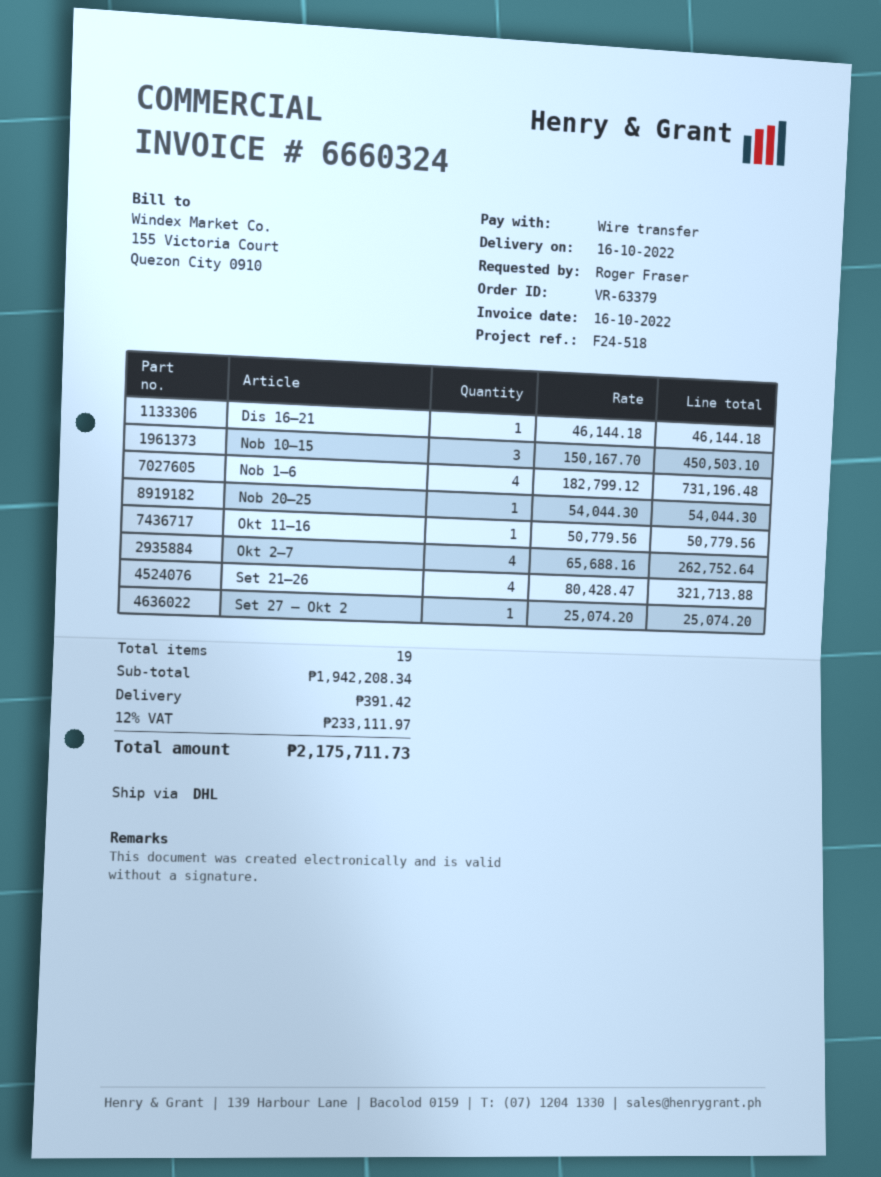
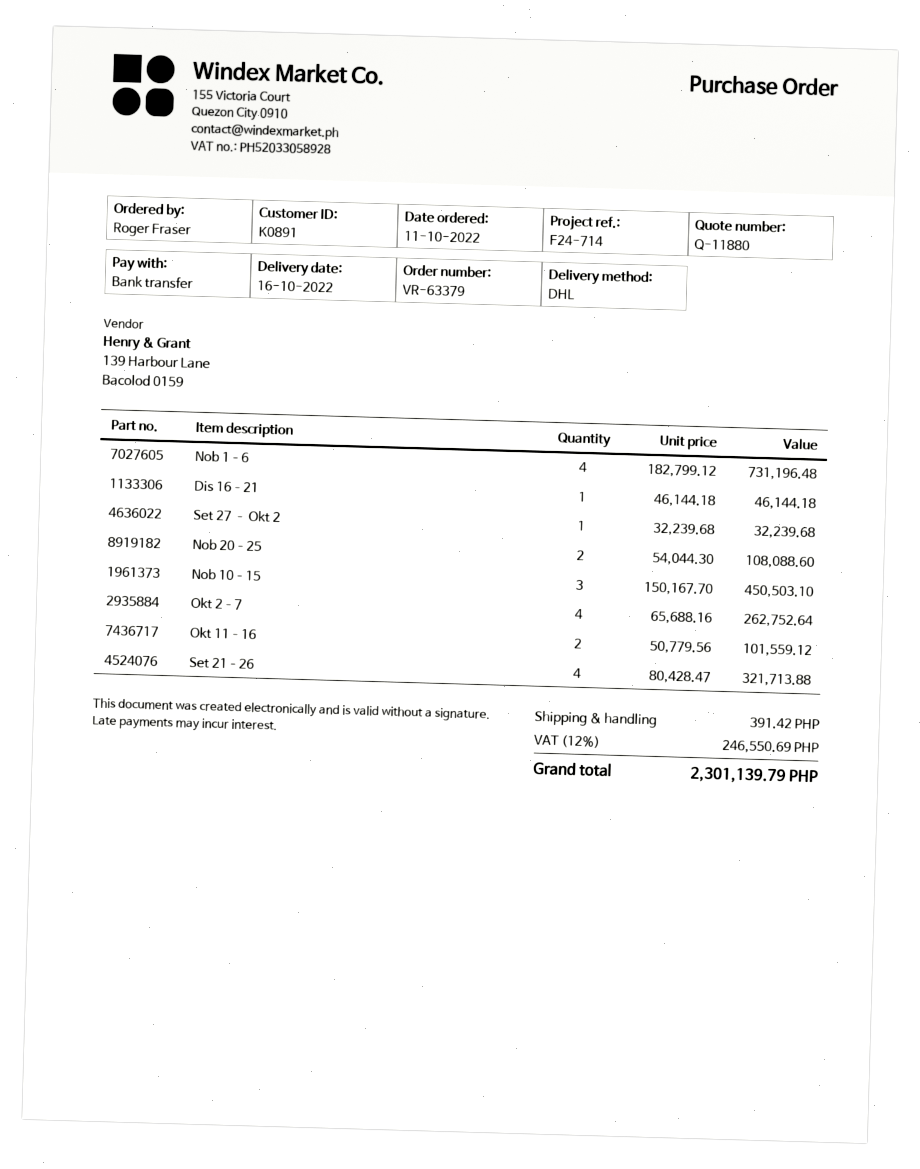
reference: F24-518 -> F24-714
Nob 20–25: 1 x 54044.30 = 54044.30 -> 2 x 54044.30 = 108088.60
Okt 11–16: 1 x 50779.56 = 50779.56 -> 2 x 50779.56 = 101559.12
Set 27 – Okt 2: 1 x 25074.20 = 25074.20 -> 1 x 32239.68 = 32239.68
tax: 12% = 233111.97 -> 12% = 246550.69
total: 2175711.73 -> 2301139.79

